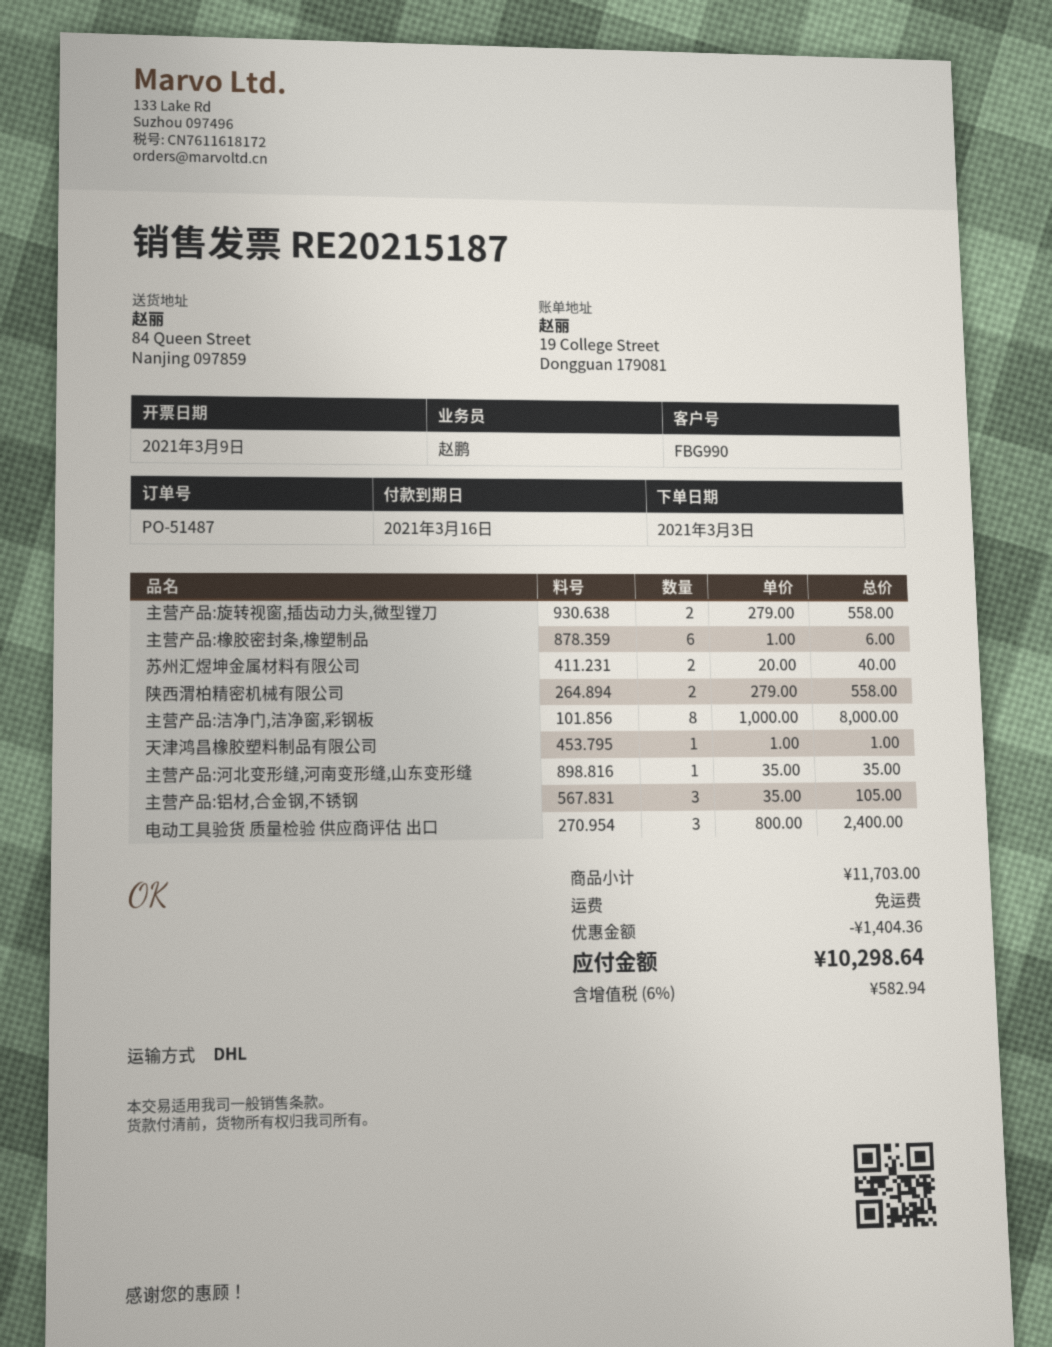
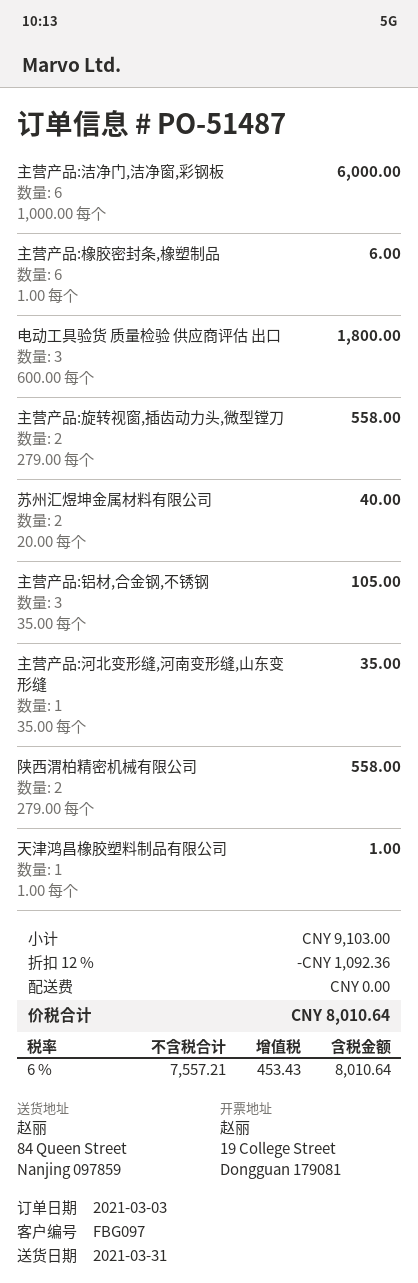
customer number: FBG990 -> FBG097
主营产品:洁净门,洁净窗,彩钢板: 8 x 1000.00 = 8000.00 -> 6 x 1000.00 = 6000.00
电动工具验货 质量检验 供应商评估 出口: 3 x 800.00 = 2400.00 -> 3 x 600.00 = 1800.00
subtotal: 11703.00 -> 9103.00
discount: 1404.36 -> 1092.36
tax: 6% = 582.94 -> 6% = 453.43
total: 10298.64 -> 8010.64

